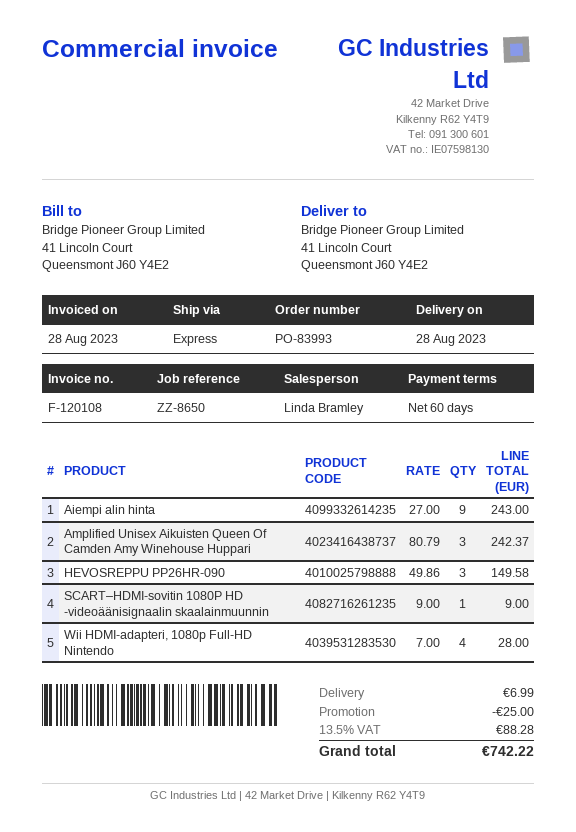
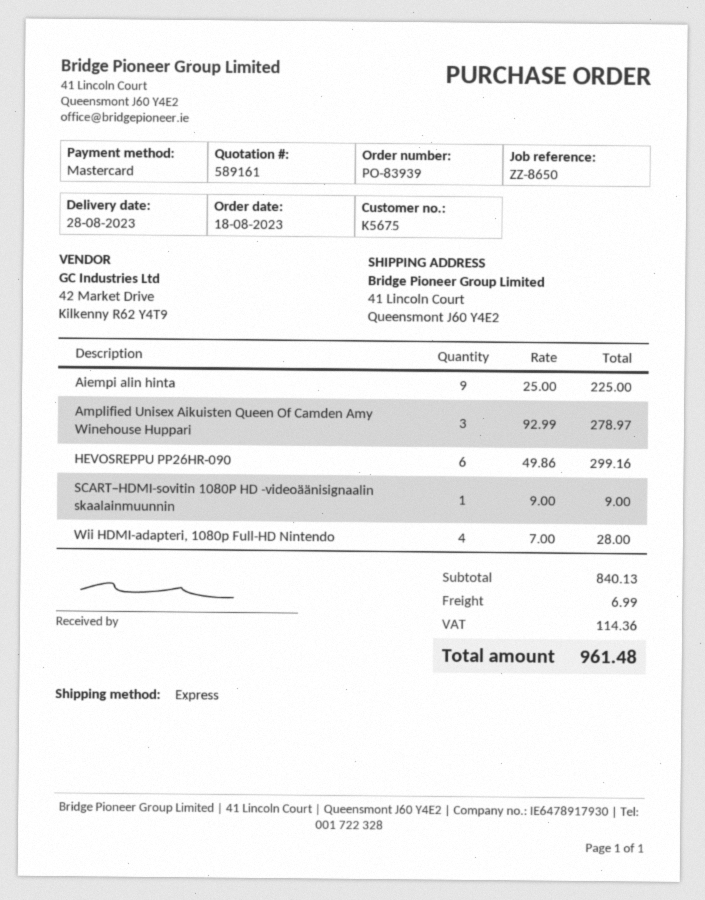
order number: PO-83993 -> PO-83939
Aiempi alin hinta: 9 x 27.00 = 243.00 -> 9 x 25.00 = 225.00
Amplified Unisex Aikuisten Queen Of Camden Amy Winehouse Huppari: 3 x 80.79 = 242.37 -> 3 x 92.99 = 278.97
HEVOSREPPU PP26HR-090: 3 x 49.86 = 149.58 -> 6 x 49.86 = 299.16
discount: 25.00 -> none
tax: 88.28 -> 114.36
total: 742.22 -> 961.48

